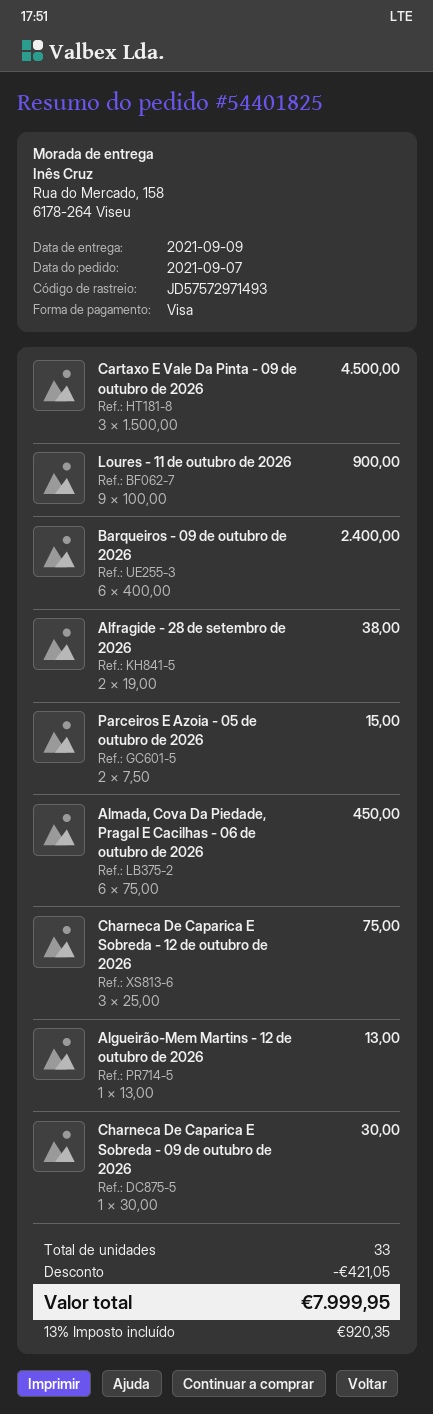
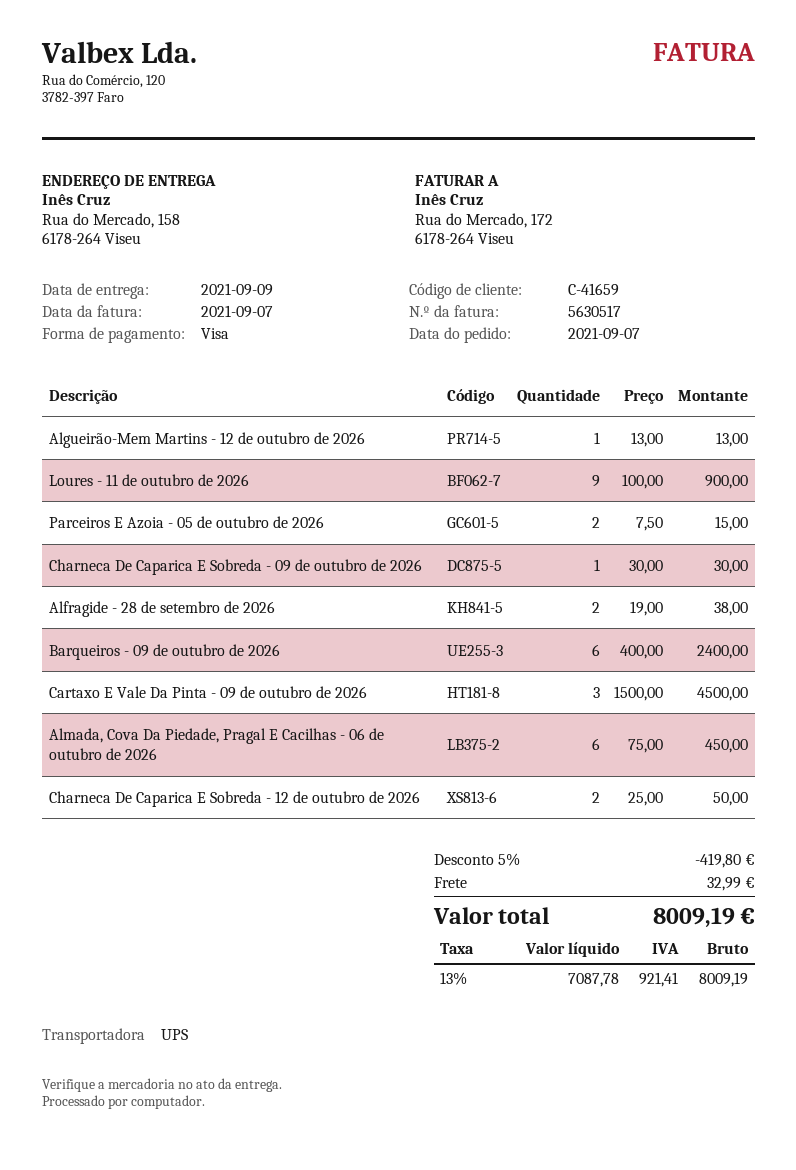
Charneca De Caparica E Sobreda - 12 de outubro de 2026: 3 x 25.00 = 75.00 -> 2 x 25.00 = 50.00
discount: 421.05 -> 419.80
shipping: none -> 32.99
tax: 13% = 920.35 -> 13% = 921.41
total: 7999.95 -> 8009.19

